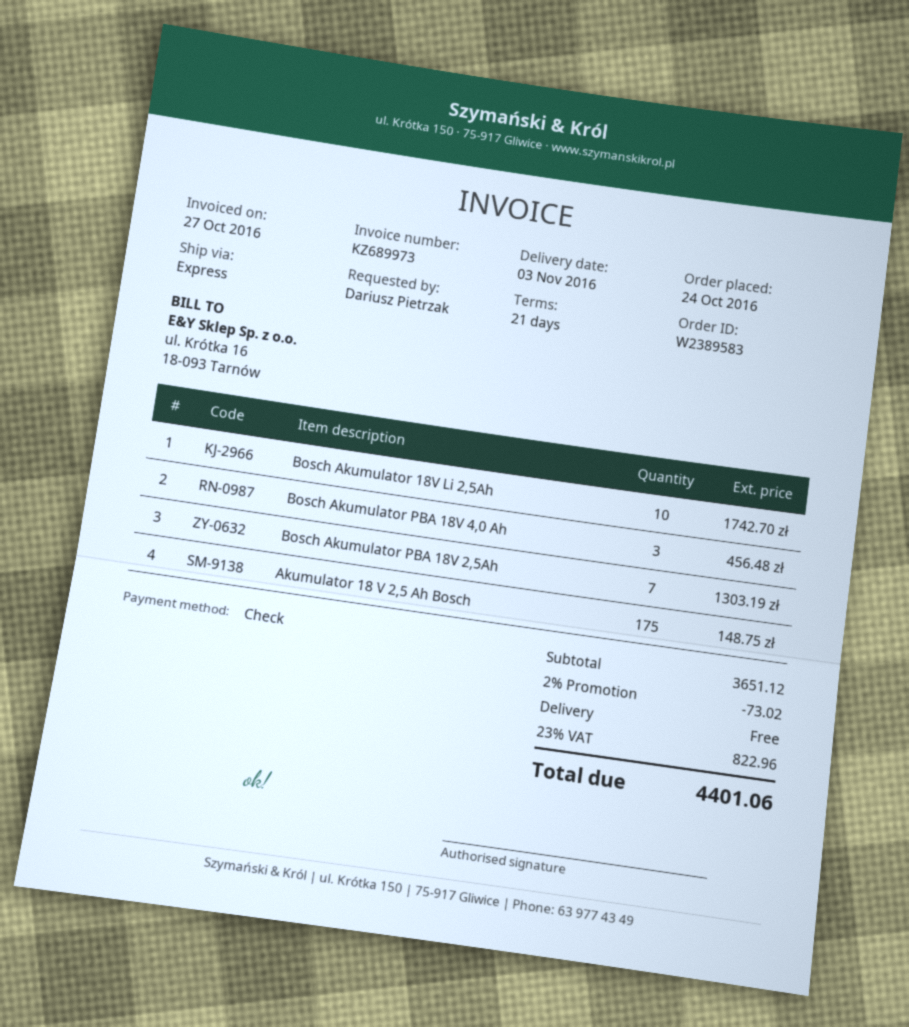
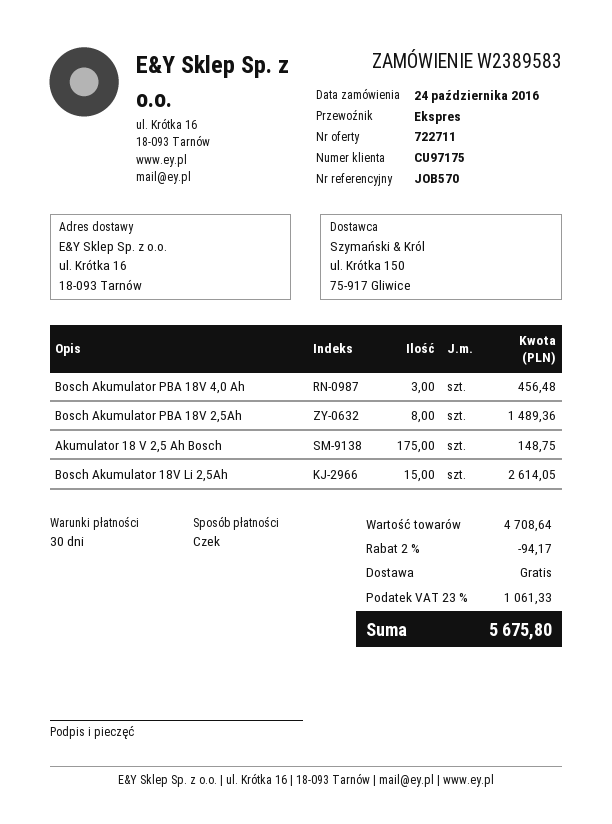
payment terms: 21 days -> 30 days
Bosch Akumulator 18V Li 2,5Ah: 10 for 1742.70 -> 15 for 2614.05
Bosch Akumulator PBA 18V 2,5Ah: 7 for 1303.19 -> 8 for 1489.36
subtotal: 3651.12 -> 4708.64
discount: 2% = 73.02 -> 2% = 94.17
tax: 23% = 822.96 -> 23% = 1061.33
total: 4401.06 -> 5675.80

